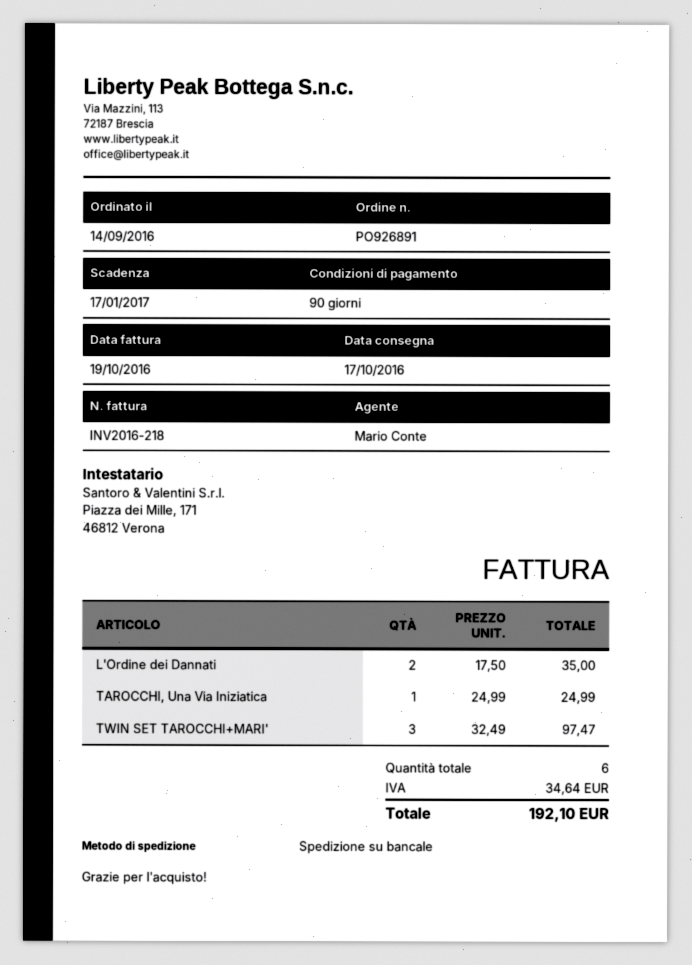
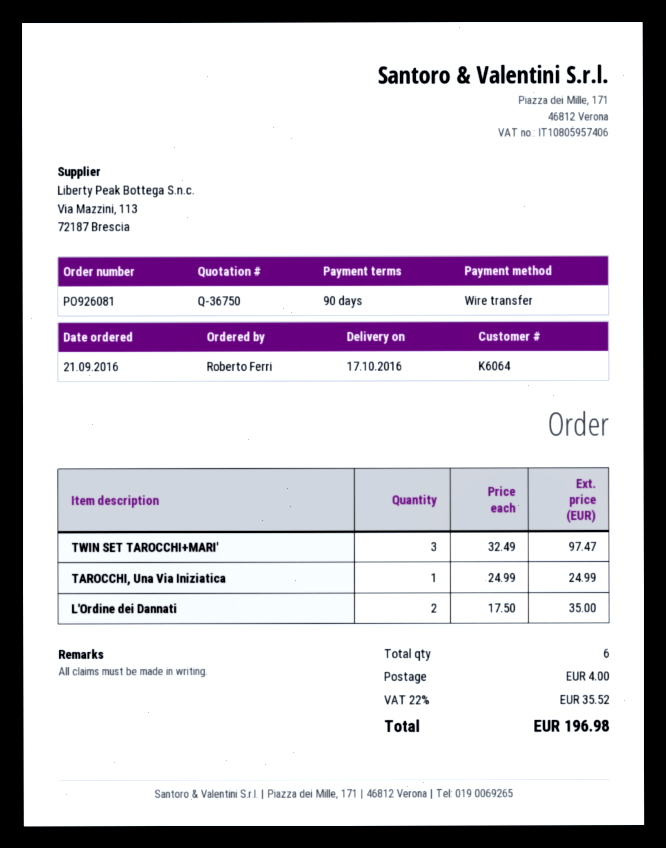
order number: PO926891 -> PO926081
order date: 2016-09-14 -> 2016-09-21
shipping: none -> 4.00
tax: 34.64 -> 35.52
total: 192.10 -> 196.98

